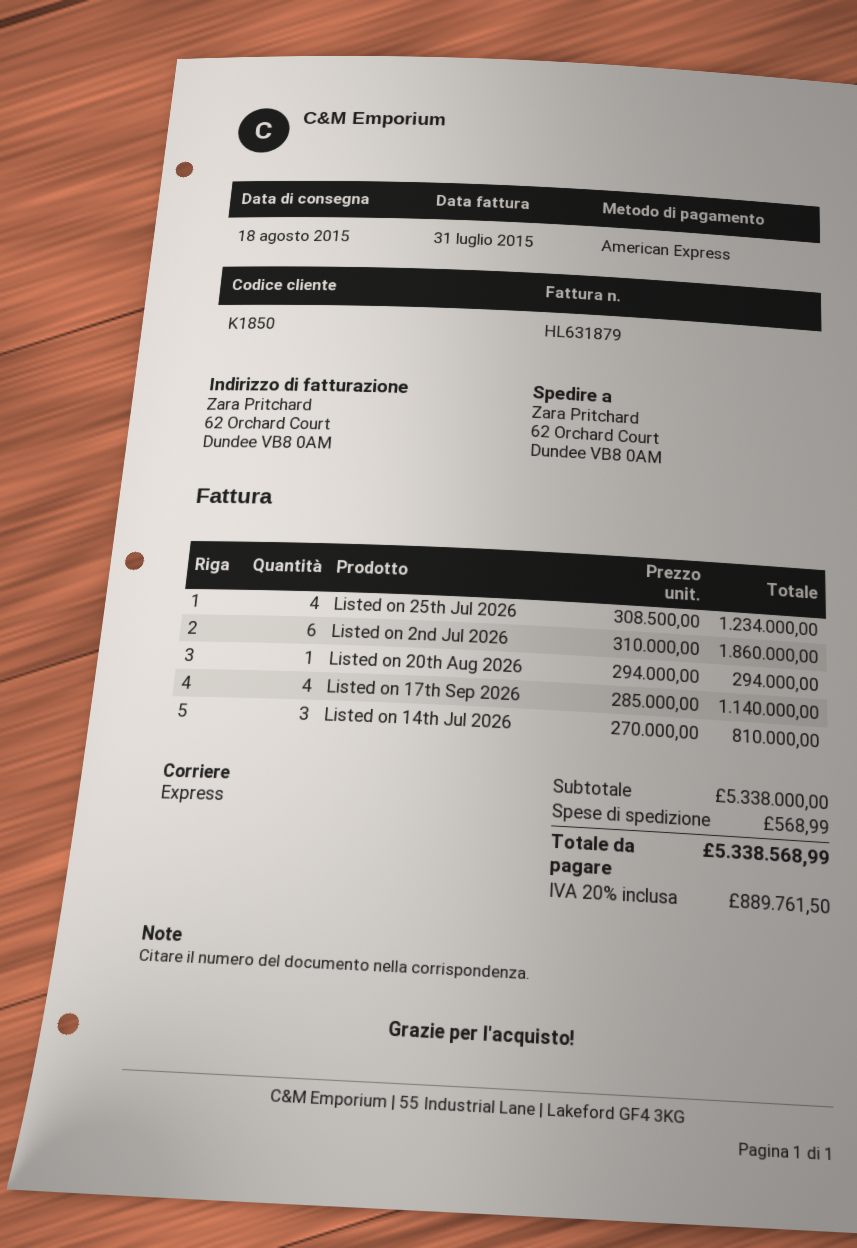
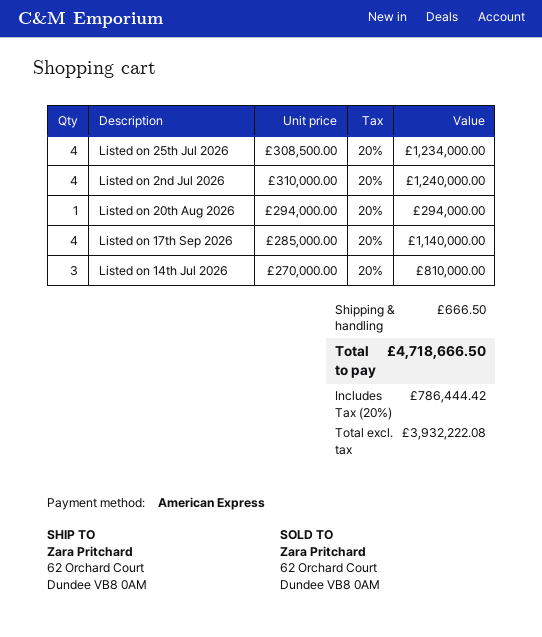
Listed on 2nd Jul 2026: 6 x 310000.00 = 1860000.00 -> 4 x 310000.00 = 1240000.00
shipping: 568.99 -> 666.50
tax: 20% = 889761.50 -> 20% = 786444.42
total: 5338568.99 -> 4718666.50

